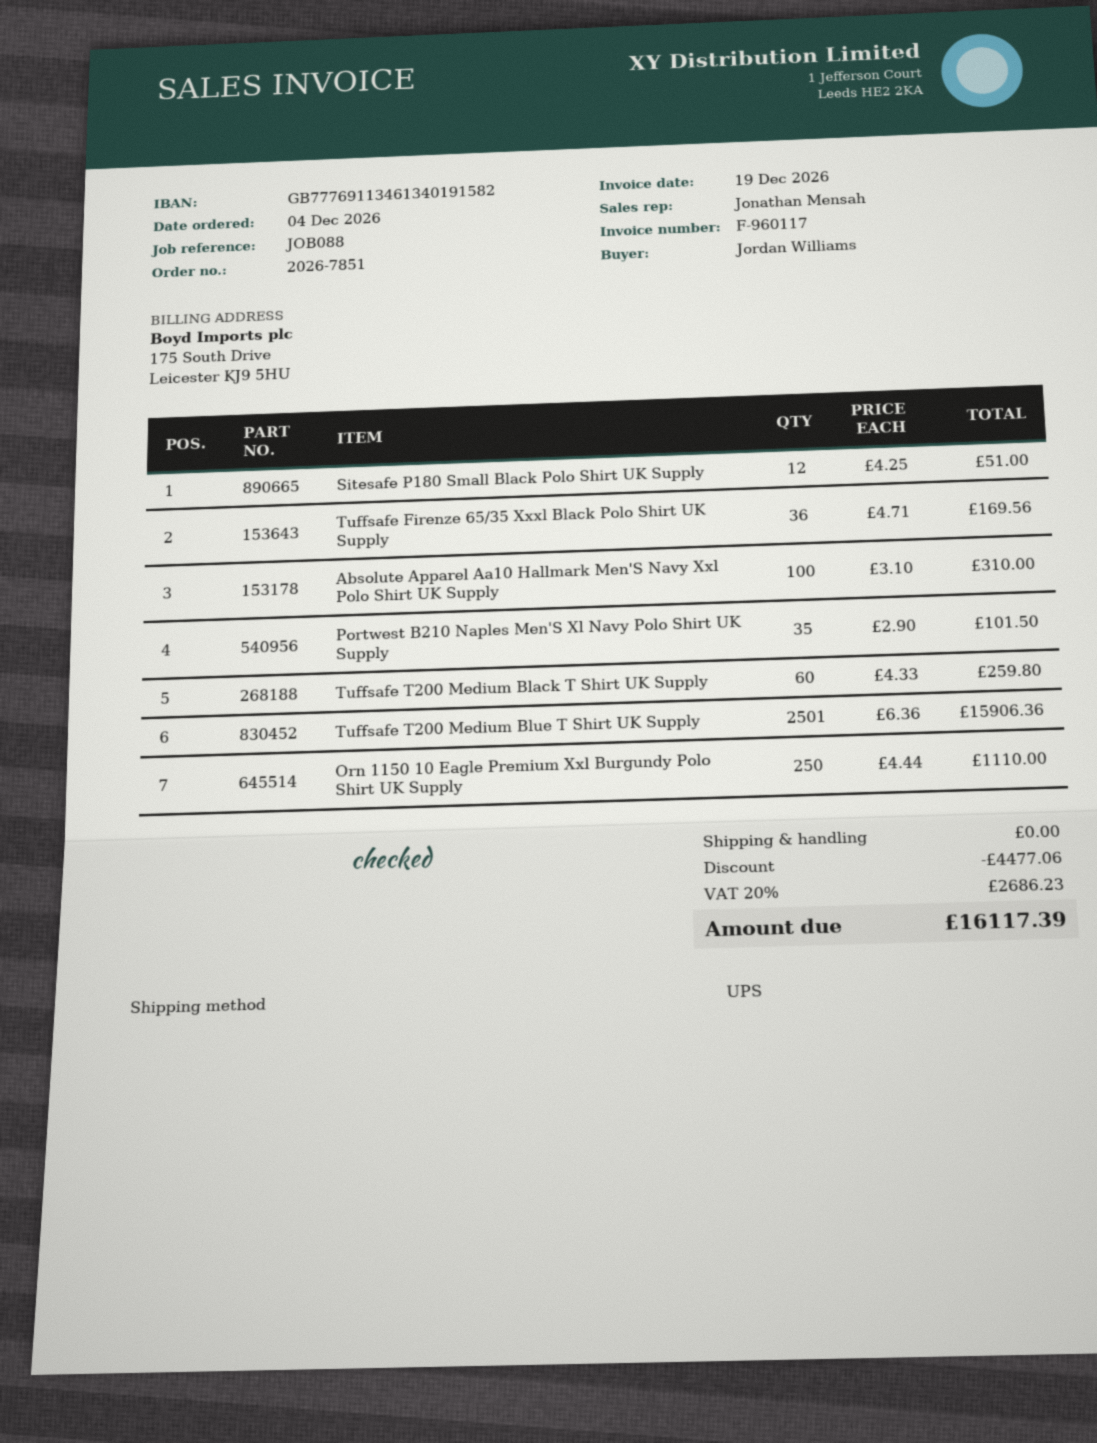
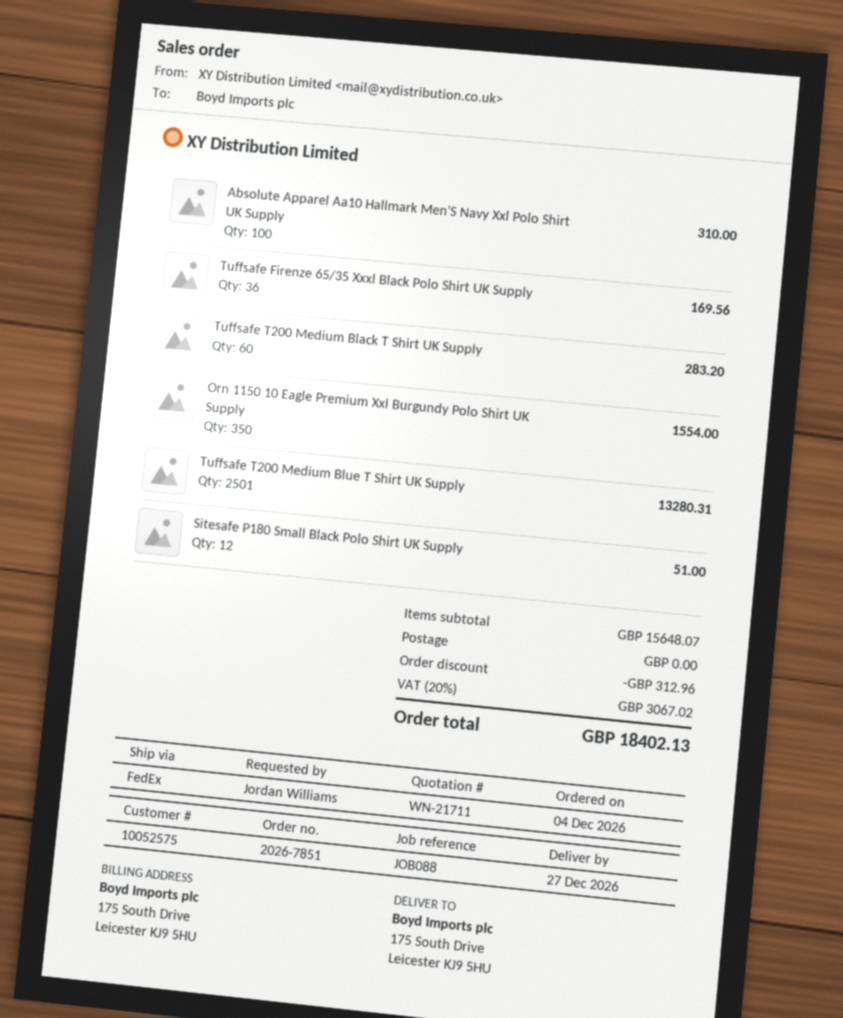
shipping method: UPS -> FedEx
Portwest B210 Naples Men'S Xl Navy Polo Shirt UK Supply: 35 for 101.50 -> none
Tuffsafe T200 Medium Black T Shirt UK Supply: 60 for 259.80 -> 60 for 283.20
Tuffsafe T200 Medium Blue T Shirt UK Supply: 2501 for 15906.36 -> 2501 for 13280.31
Orn 1150 10 Eagle Premium Xxl Burgundy Polo Shirt UK Supply: 250 for 1110.00 -> 350 for 1554.00
discount: 4477.06 -> 312.96
tax: 20% = 2686.23 -> 20% = 3067.02
total: 16117.39 -> 18402.13

